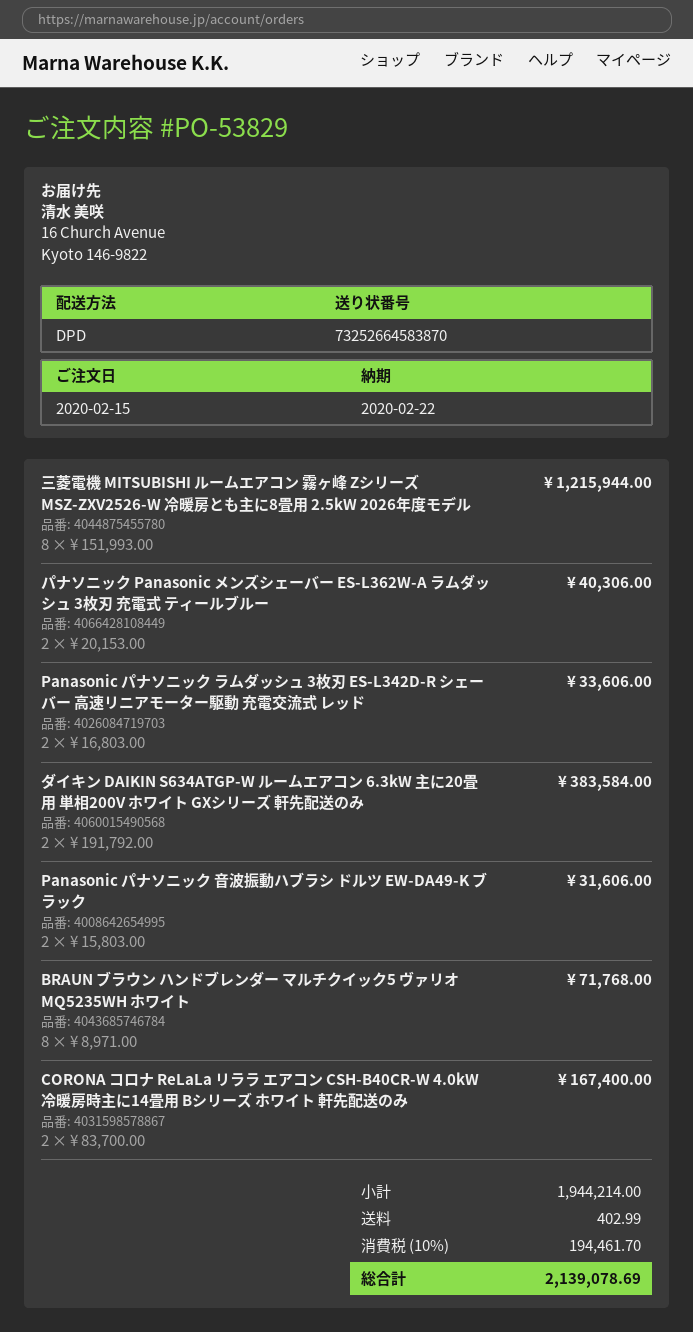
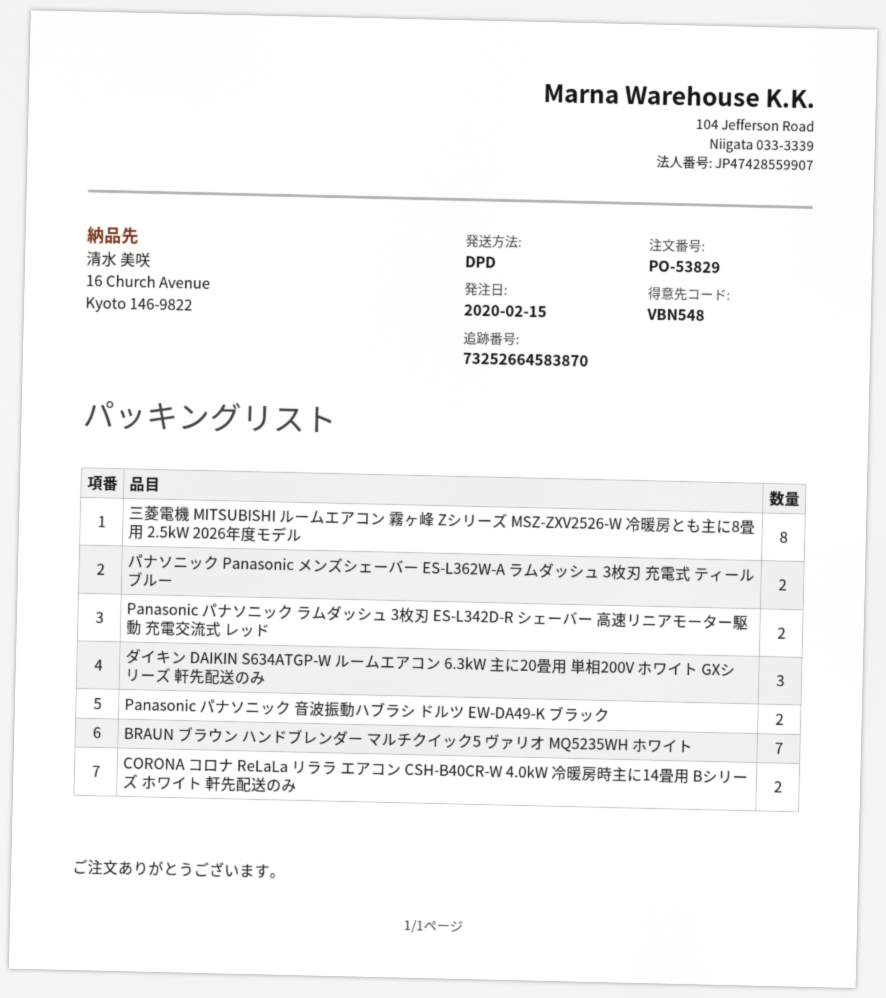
ダイキン DAIKIN S634ATGP-W ルームエアコン 6.3kW 主に20畳用 単相200V ホワイト GXシリーズ 軒先配送のみ: 2 -> 3
BRAUN ブラウン ハンドブレンダー マルチクイック5 ヴァリオ MQ5235WH ホワイト: 8 -> 7

